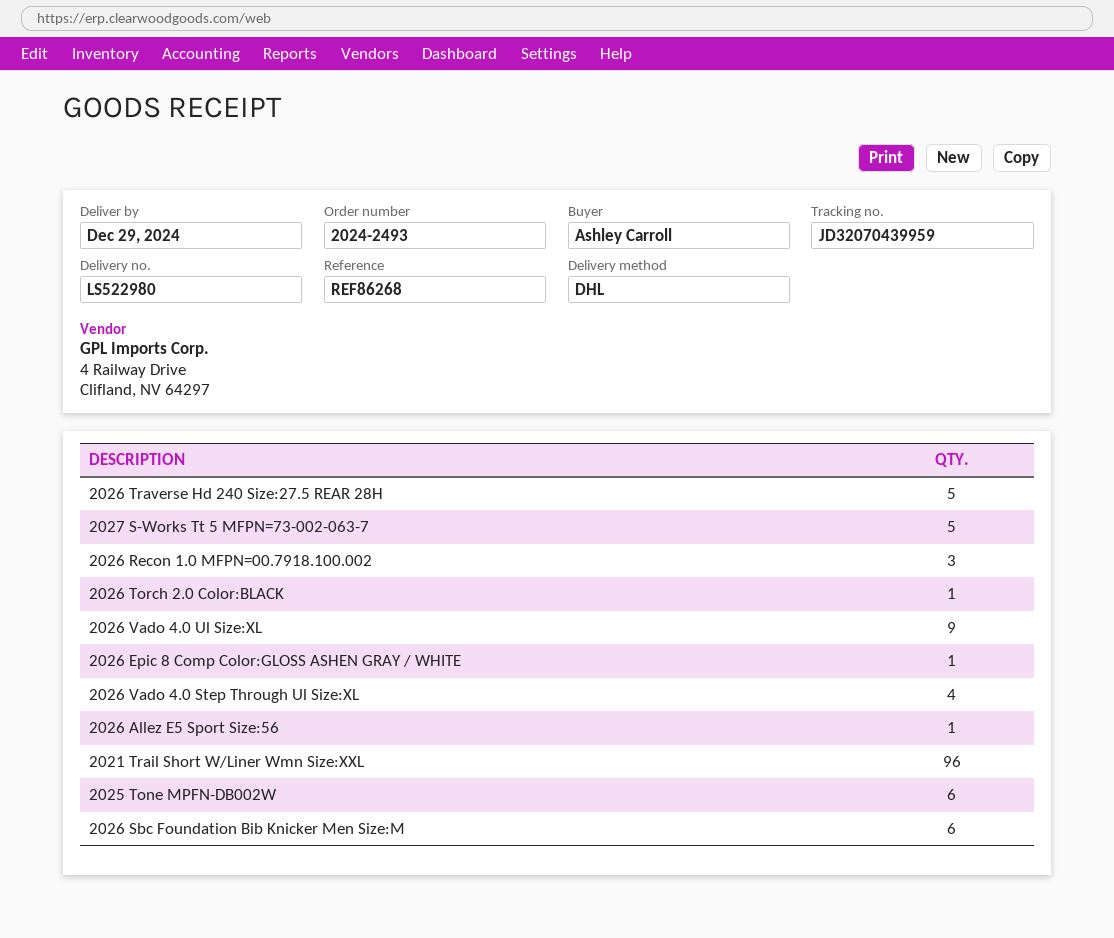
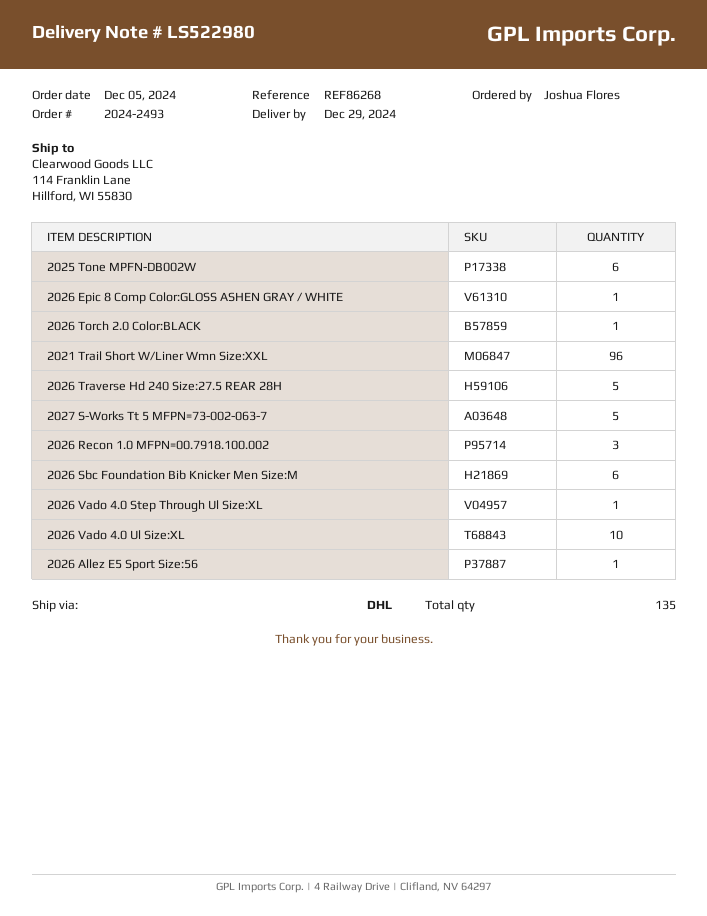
ordered by: Ashley Carroll -> Joshua Flores
2026 Vado 4.0 Ul Size:XL: 9 -> 10
2026 Vado 4.0 Step Through Ul Size:XL: 4 -> 1

